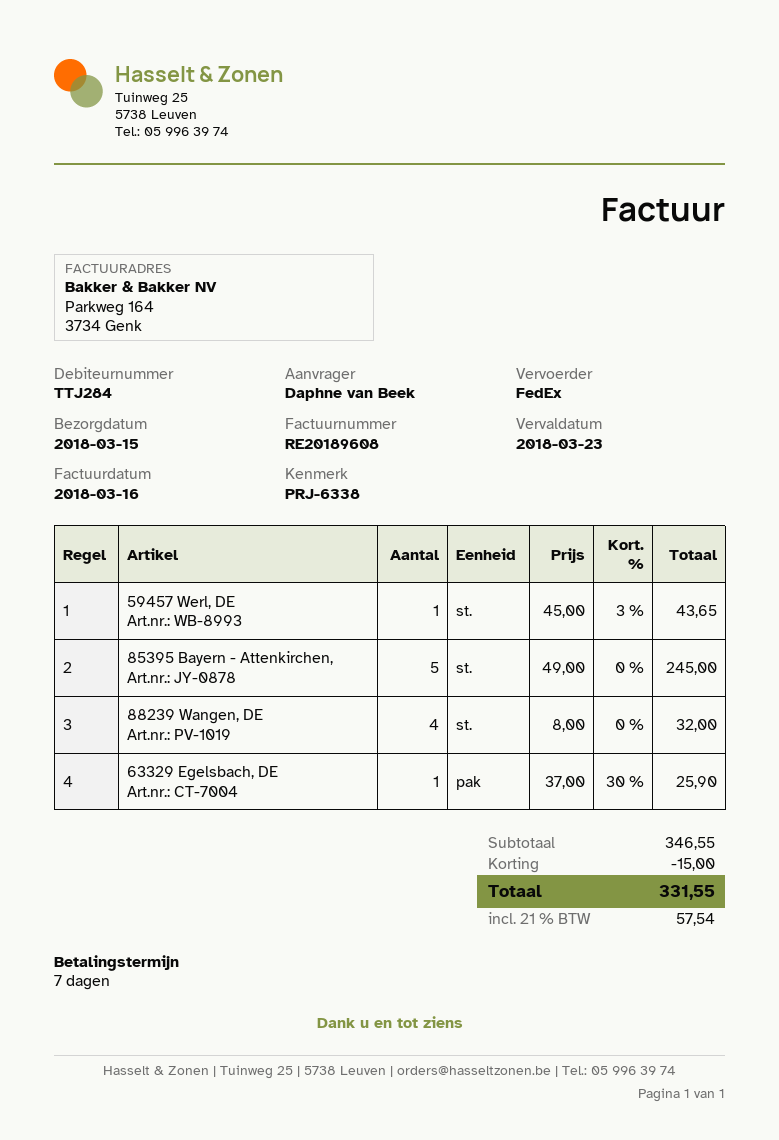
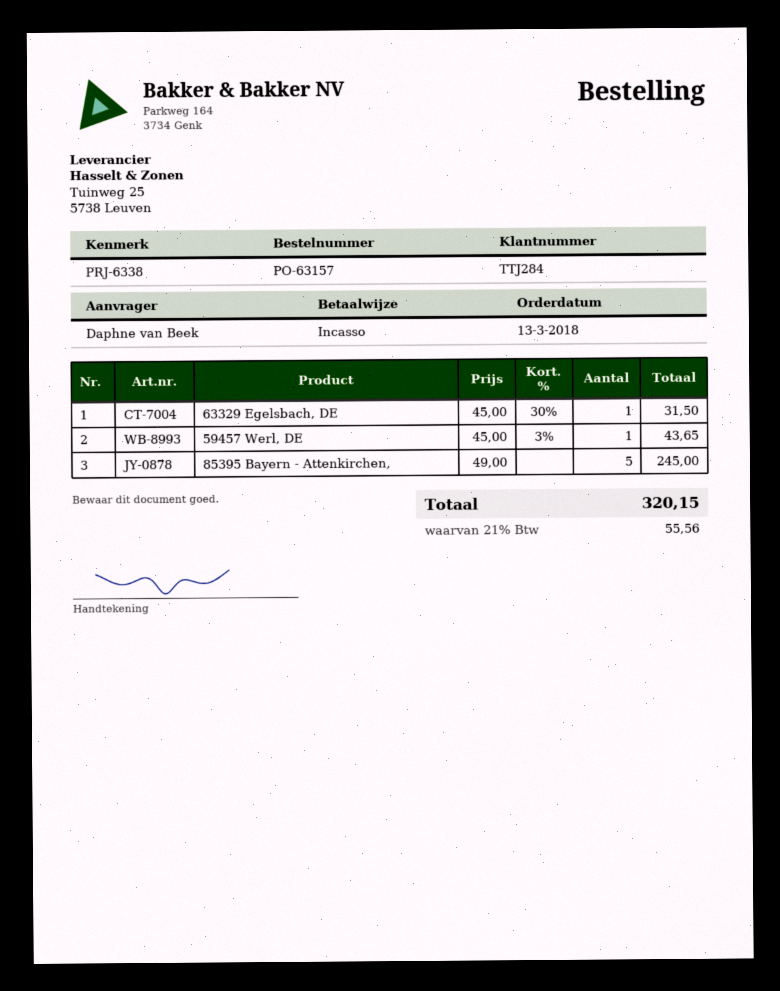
88239 Wangen, DE: 4 x 8.00 = 32.00 -> none
63329 Egelsbach, DE: 1 x 37.00 - 30% = 25.90 -> 1 x 45.00 - 30% = 31.50
discount: 15.00 -> none
tax: 21% = 57.54 -> 21% = 55.56
total: 331.55 -> 320.15

